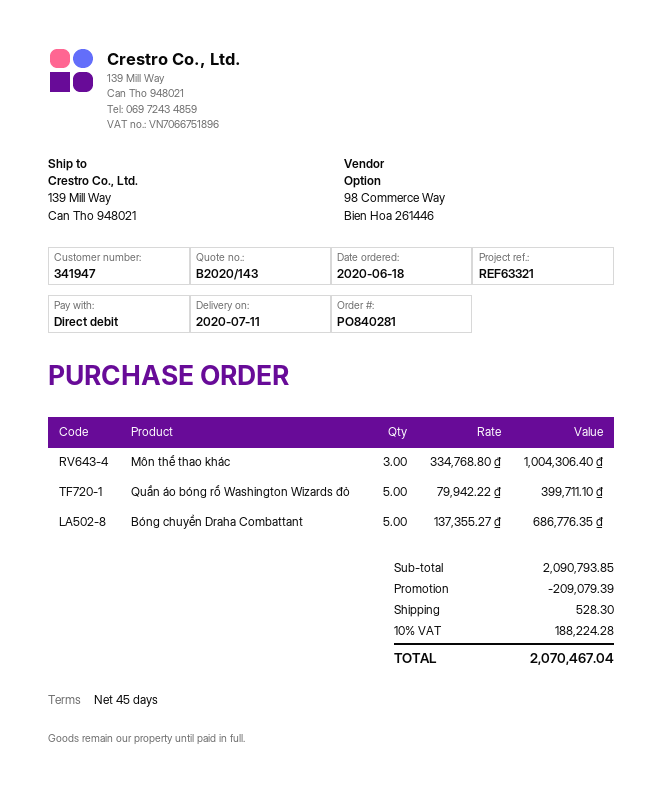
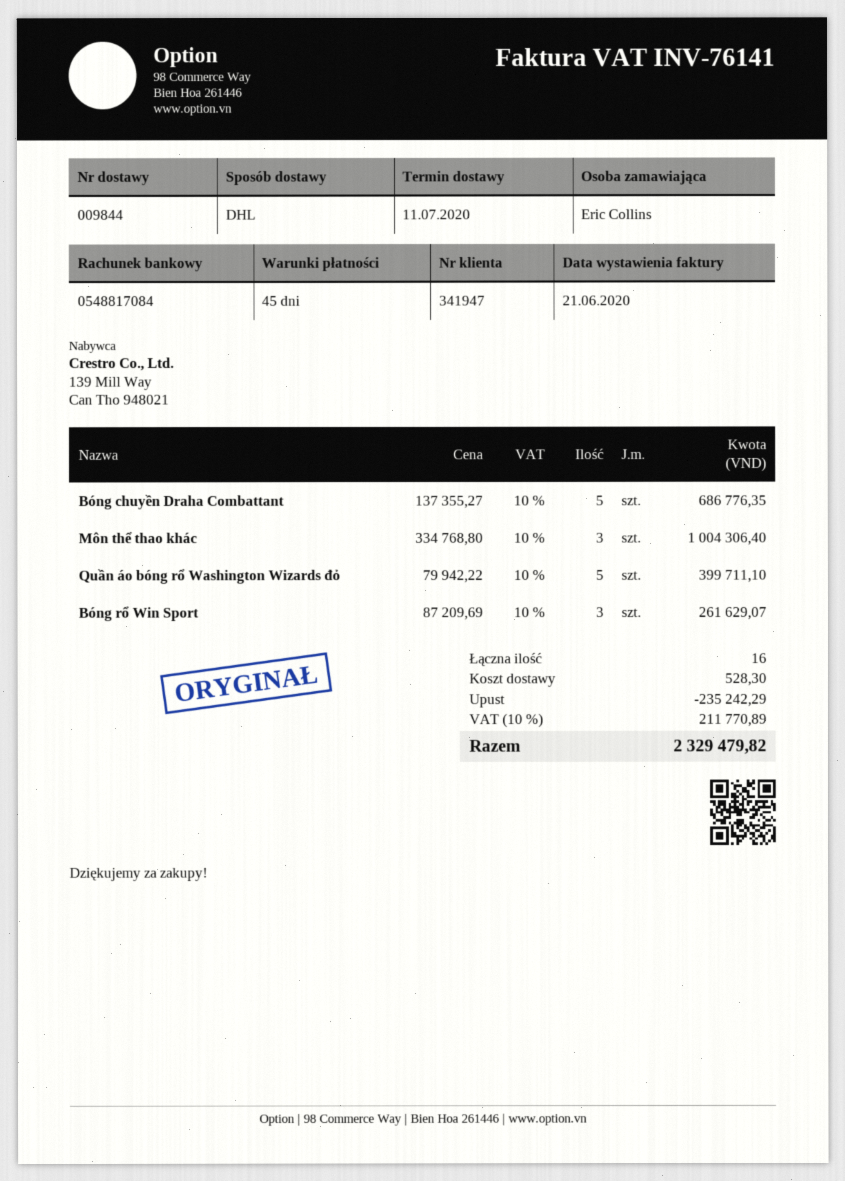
Bóng rổ Win Sport: none -> 3 x 87209.69 = 261629.07
discount: 209079.39 -> 235242.29
tax: 10% = 188224.28 -> 10% = 211770.89
total: 2070467.04 -> 2329479.82

